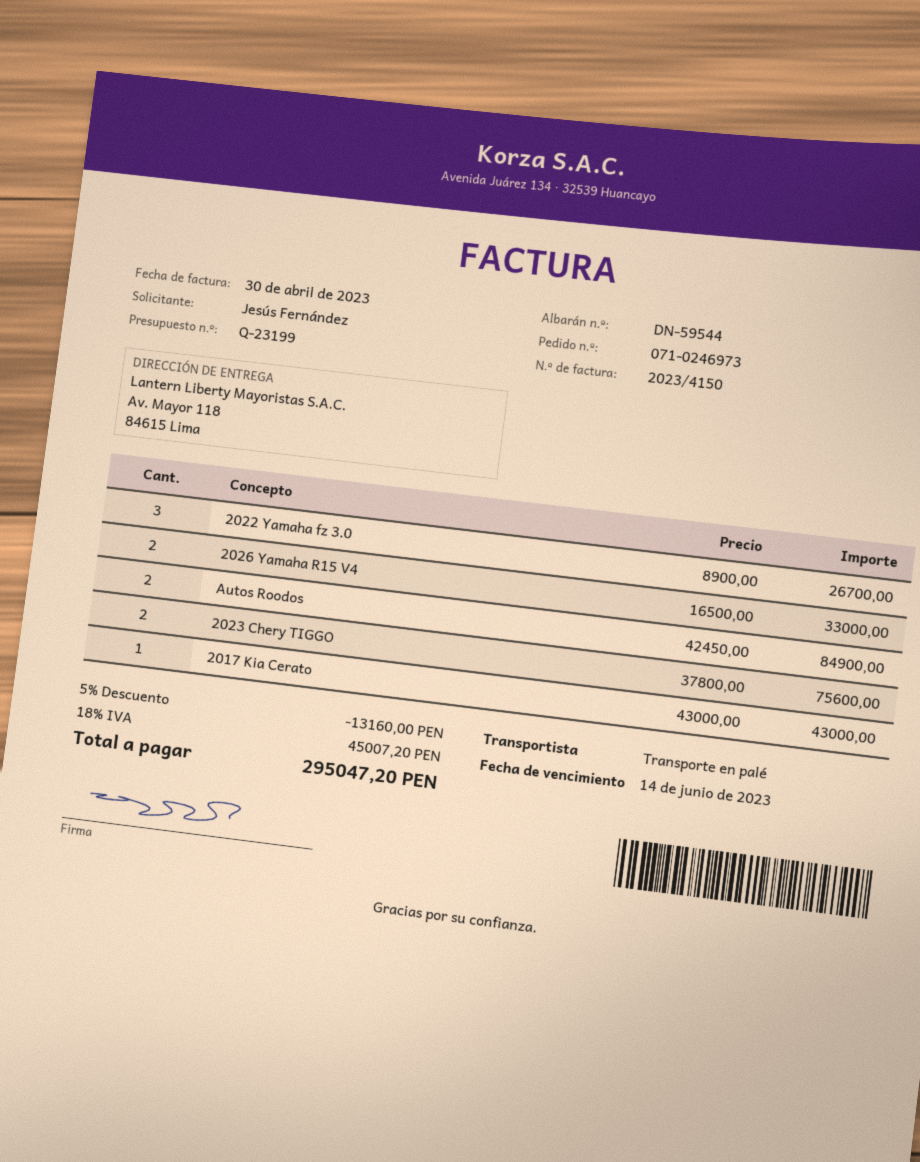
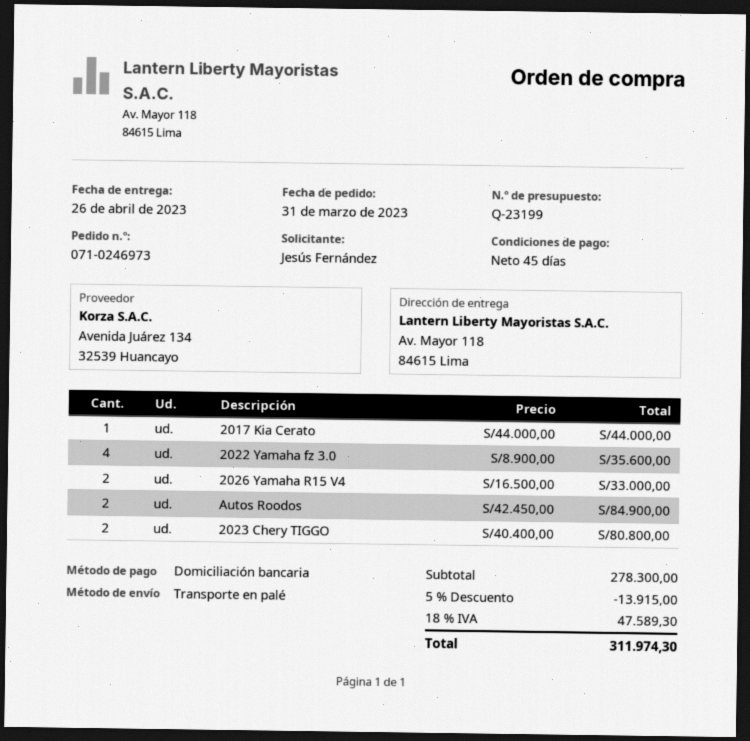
2022 Yamaha fz 3.0: 3 x 8900.00 = 26700.00 -> 4 x 8900.00 = 35600.00
2023 Chery TIGGO: 2 x 37800.00 = 75600.00 -> 2 x 40400.00 = 80800.00
2017 Kia Cerato: 1 x 43000.00 = 43000.00 -> 1 x 44000.00 = 44000.00
discount: 5% = 13160.00 -> 5% = 13915.00
tax: 18% = 45007.20 -> 18% = 47589.30
total: 295047.20 -> 311974.30

